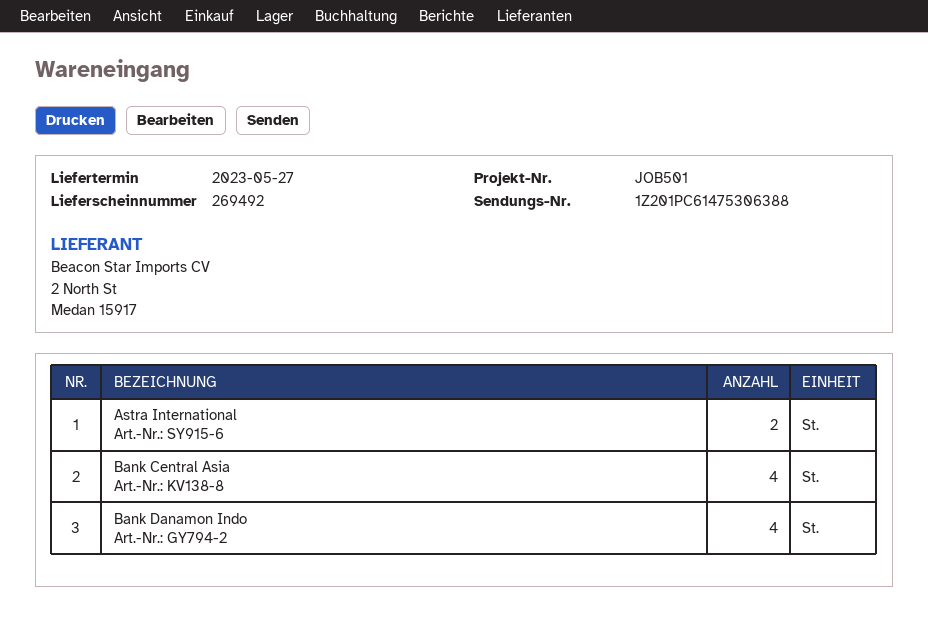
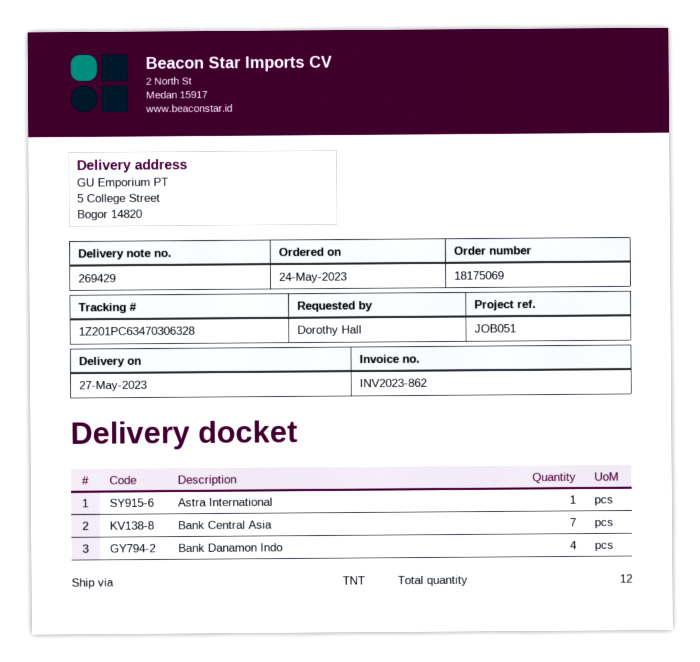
delivery note number: 269492 -> 269429
reference: JOB501 -> JOB051
tracking number: 1Z201PC61475306388 -> 1Z201PC63470306328
Astra International: 2 -> 1
Bank Central Asia: 4 -> 7

